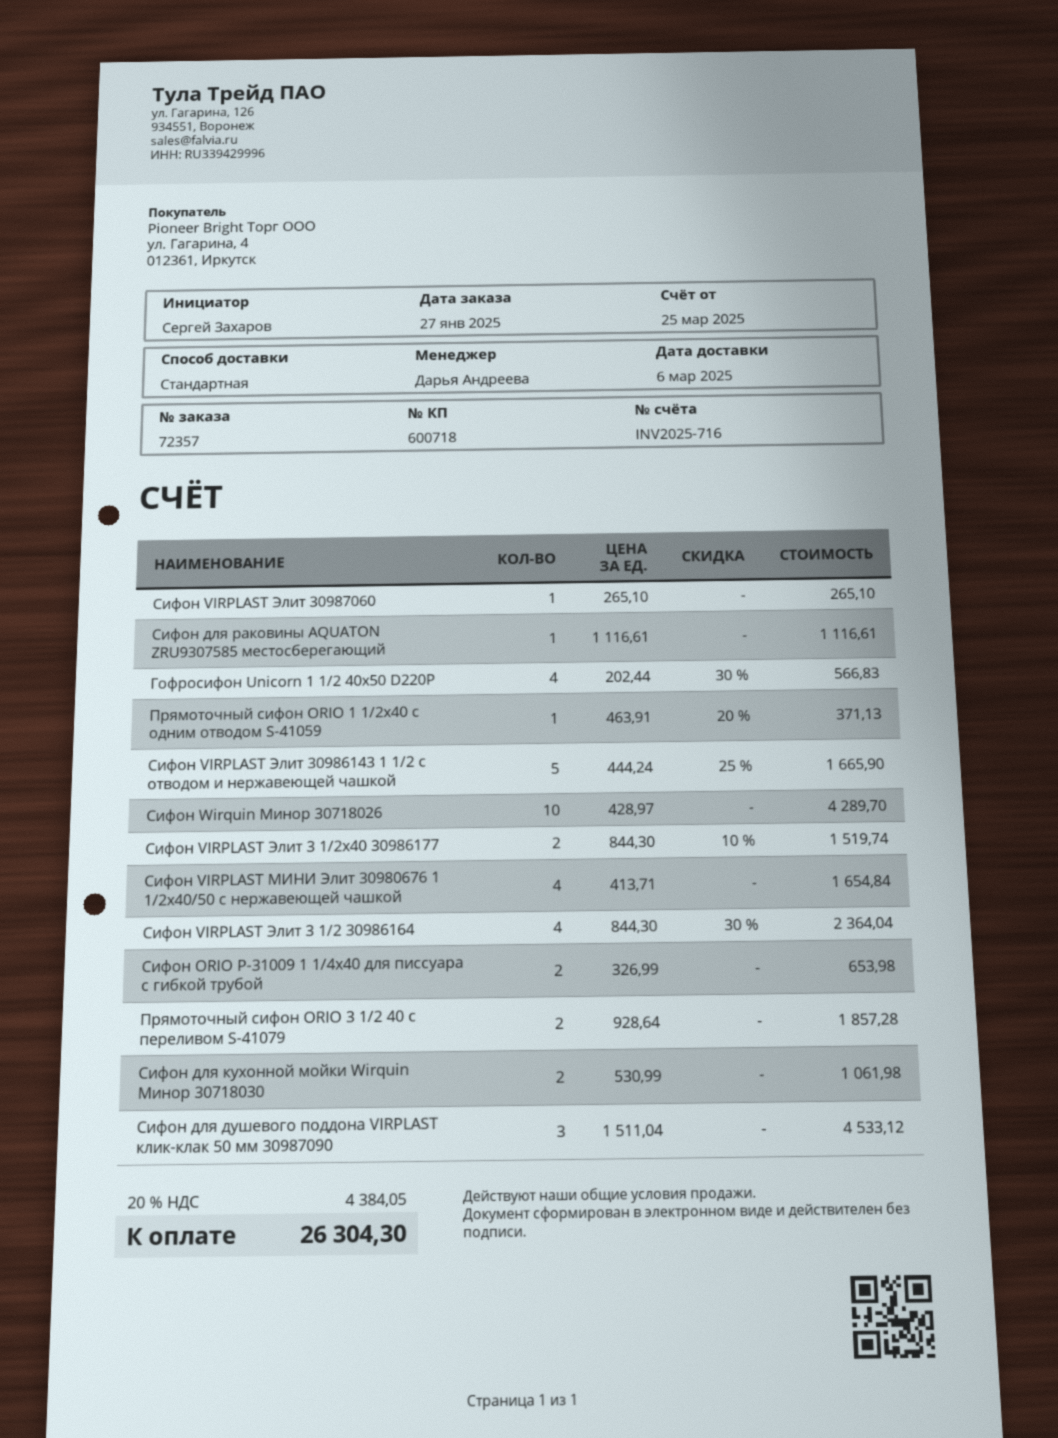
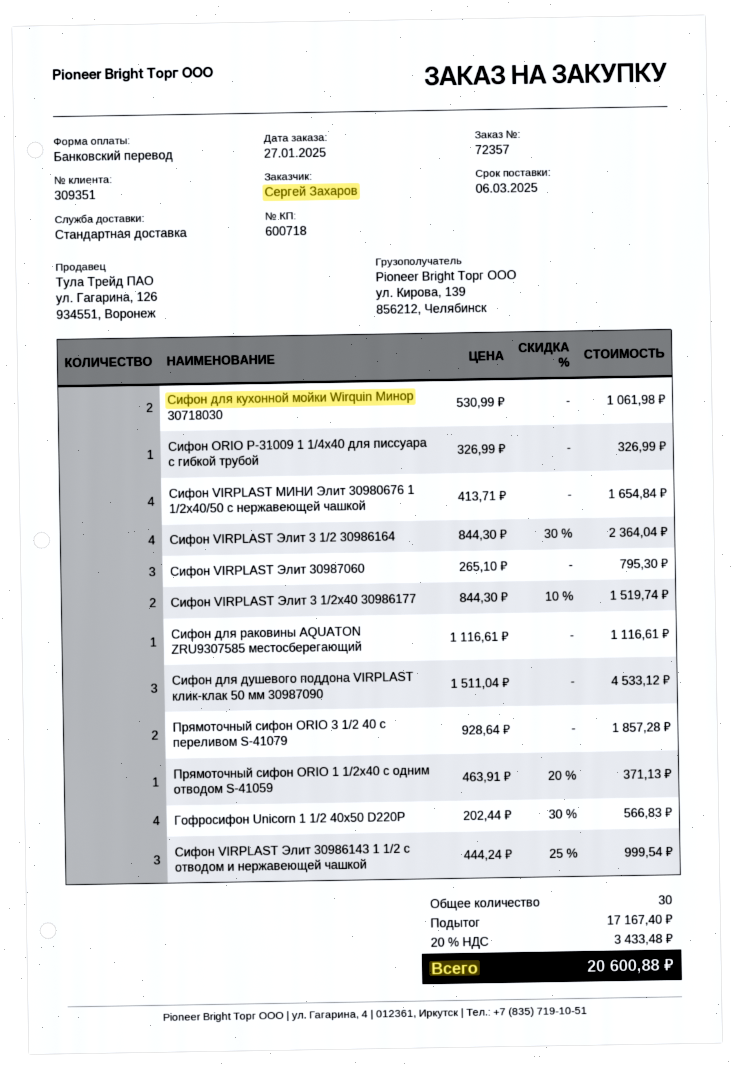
Сифон VIRPLAST Элит 30987060: 1 x 265.10 = 265.10 -> 3 x 265.10 = 795.30
Сифон VIRPLAST Элит 30986143 1 1/2 с отводом и нержавеющей чашкой: 5 x 444.24 - 25% = 1665.90 -> 3 x 444.24 - 25% = 999.54
Сифон Wirquin Минор 30718026: 10 x 428.97 = 4289.70 -> none
Сифон ORIO Р-31009 1 1/4х40 для писсуара с гибкой трубой: 2 x 326.99 = 653.98 -> 1 x 326.99 = 326.99
tax: 20% = 4384.05 -> 20% = 3433.48
total: 26304.30 -> 20600.88

